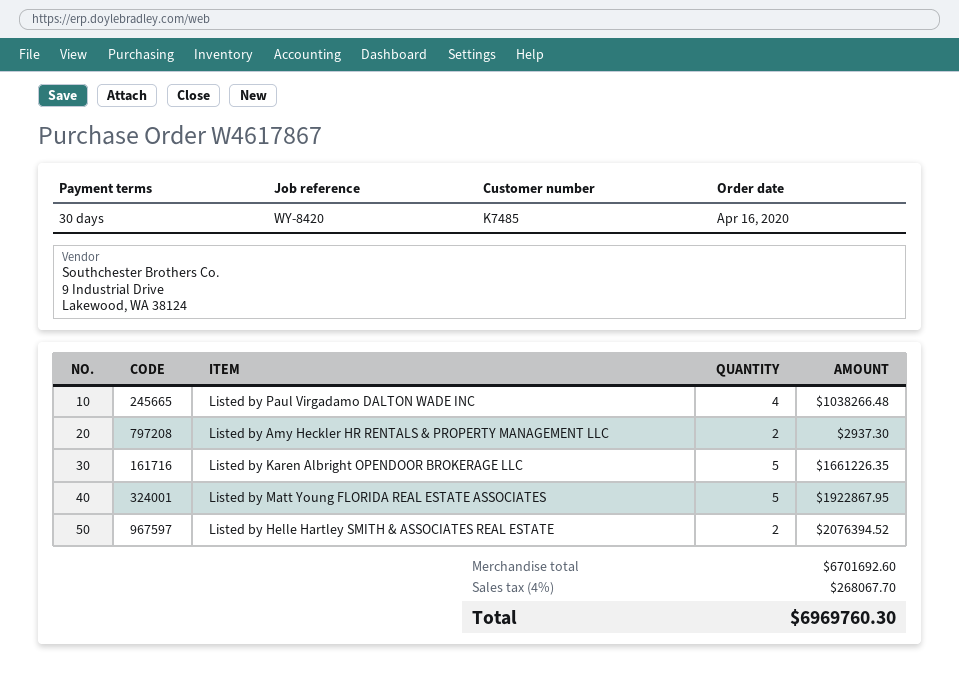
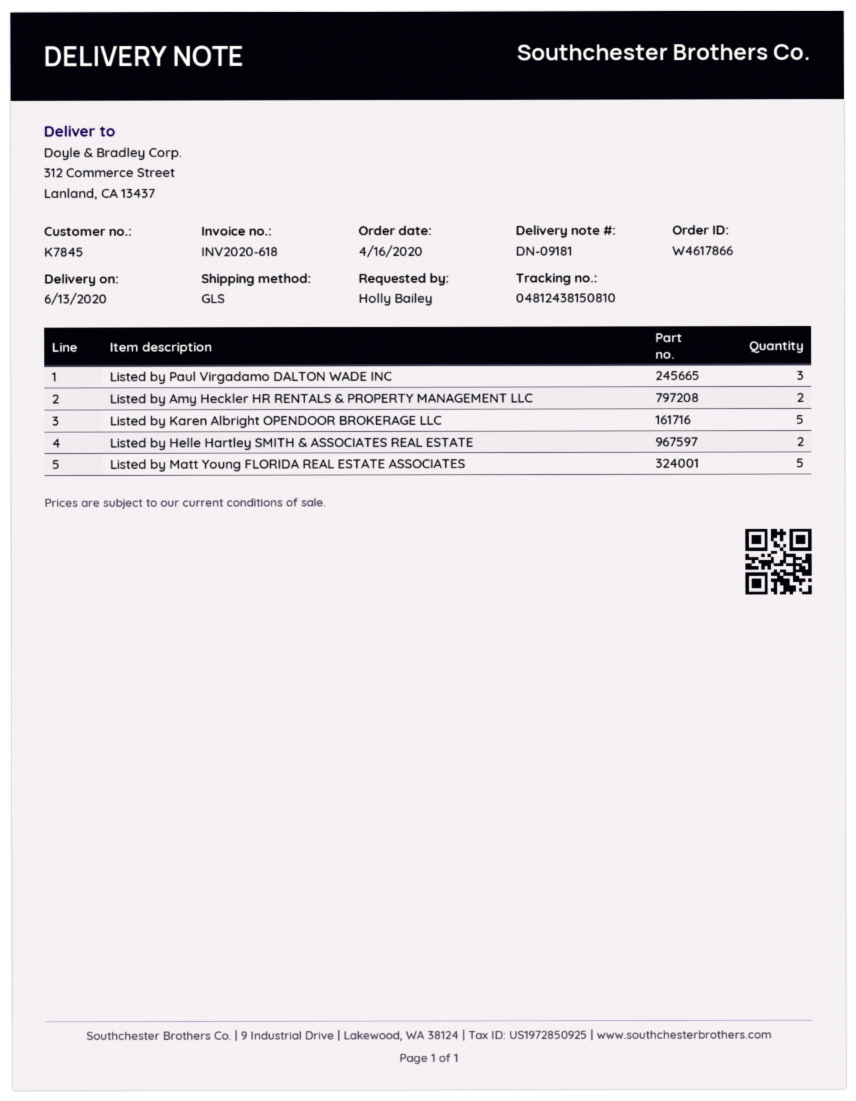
order number: W4617867 -> W4617866
customer number: K7485 -> K7845
Listed by Paul Virgadamo DALTON WADE INC: 4 -> 3

